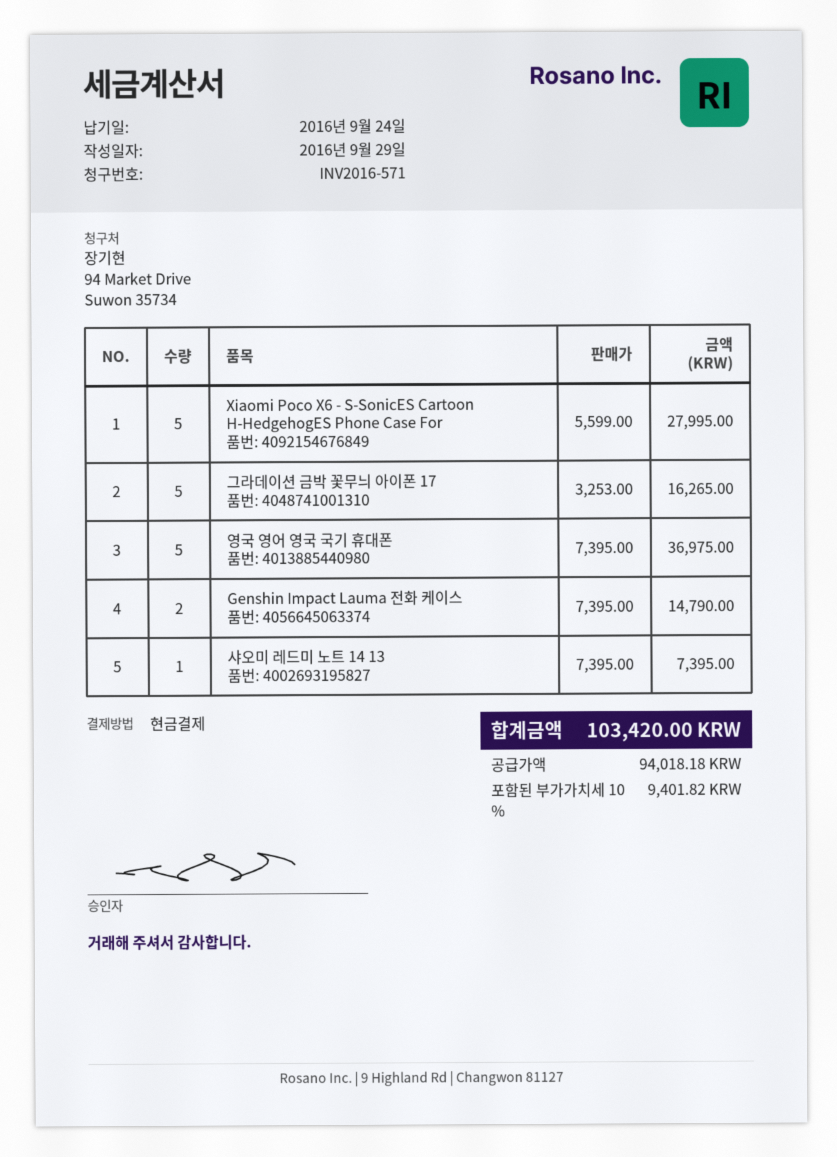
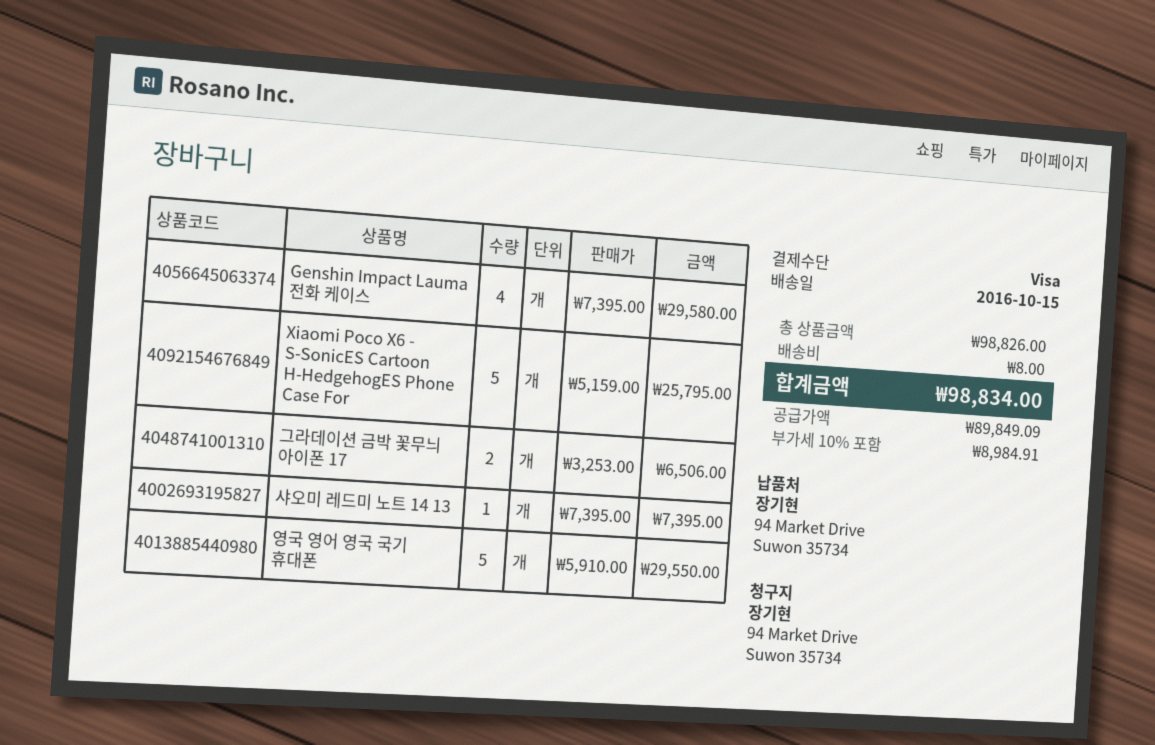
delivery date: 2016-09-24 -> 2016-10-15
payment method: cash -> Visa
Xiaomi Poco X6 - S-SonicES Cartoon H-HedgehogES Phone Case For: 5 x 5599.00 = 27995.00 -> 5 x 5159.00 = 25795.00
그라데이션 금박 꽃무늬 아이폰 17: 5 x 3253.00 = 16265.00 -> 2 x 3253.00 = 6506.00
영국 영어 영국 국기 휴대폰: 5 x 7395.00 = 36975.00 -> 5 x 5910.00 = 29550.00
Genshin Impact Lauma 전화 케이스: 2 x 7395.00 = 14790.00 -> 4 x 7395.00 = 29580.00
shipping: none -> 8.00
net: 94018.18 -> 89849.09
tax: 10% = 9401.82 -> 10% = 8984.91
total: 103420.00 -> 98834.00

